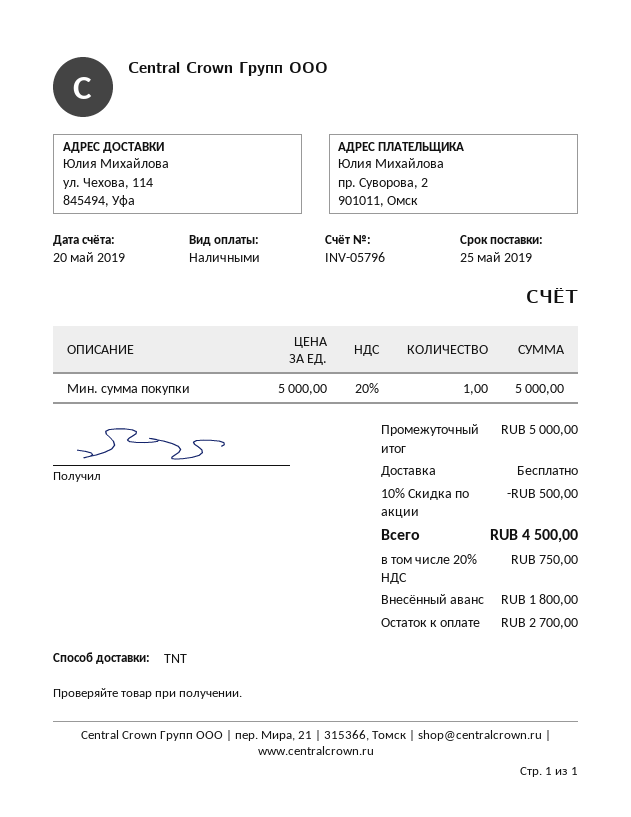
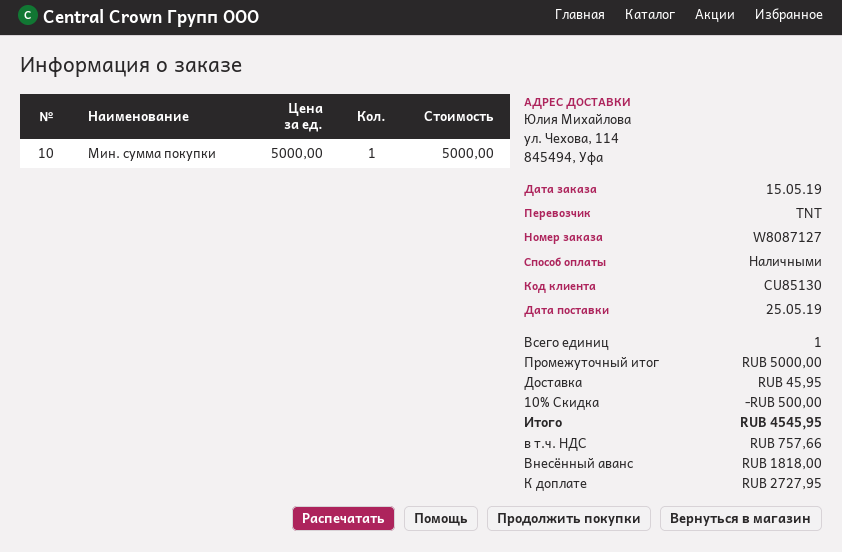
shipping: 0.00 -> 45.95
tax: 750.00 -> 757.66
total: 4500.00 -> 4545.95
deposit: 1800.00 -> 1818.00
balance: 2700.00 -> 2727.95

